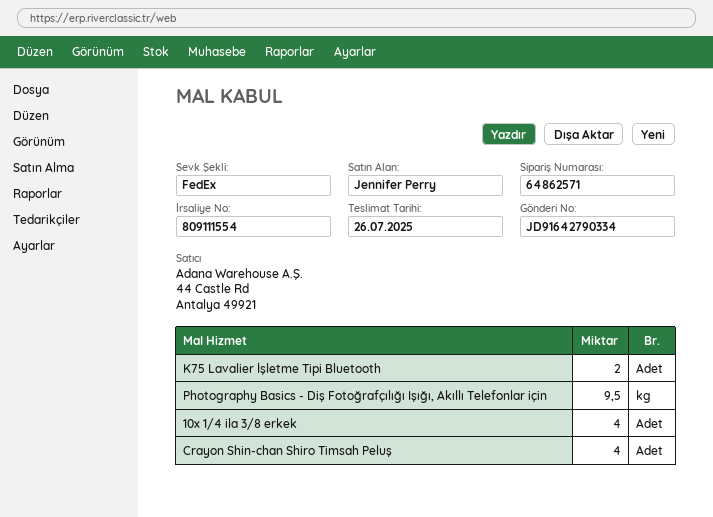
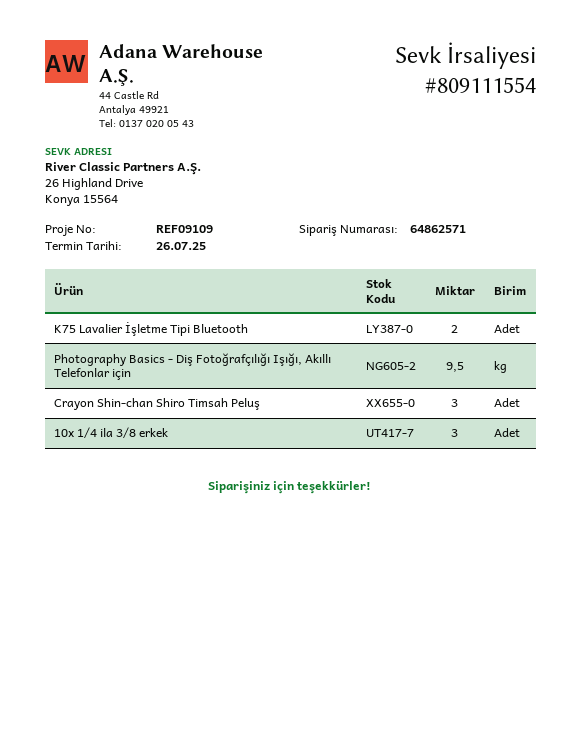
10x 1/4 ila 3/8 erkek: 4 -> 3
Crayon Shin-chan Shiro Timsah Peluş: 4 -> 3

